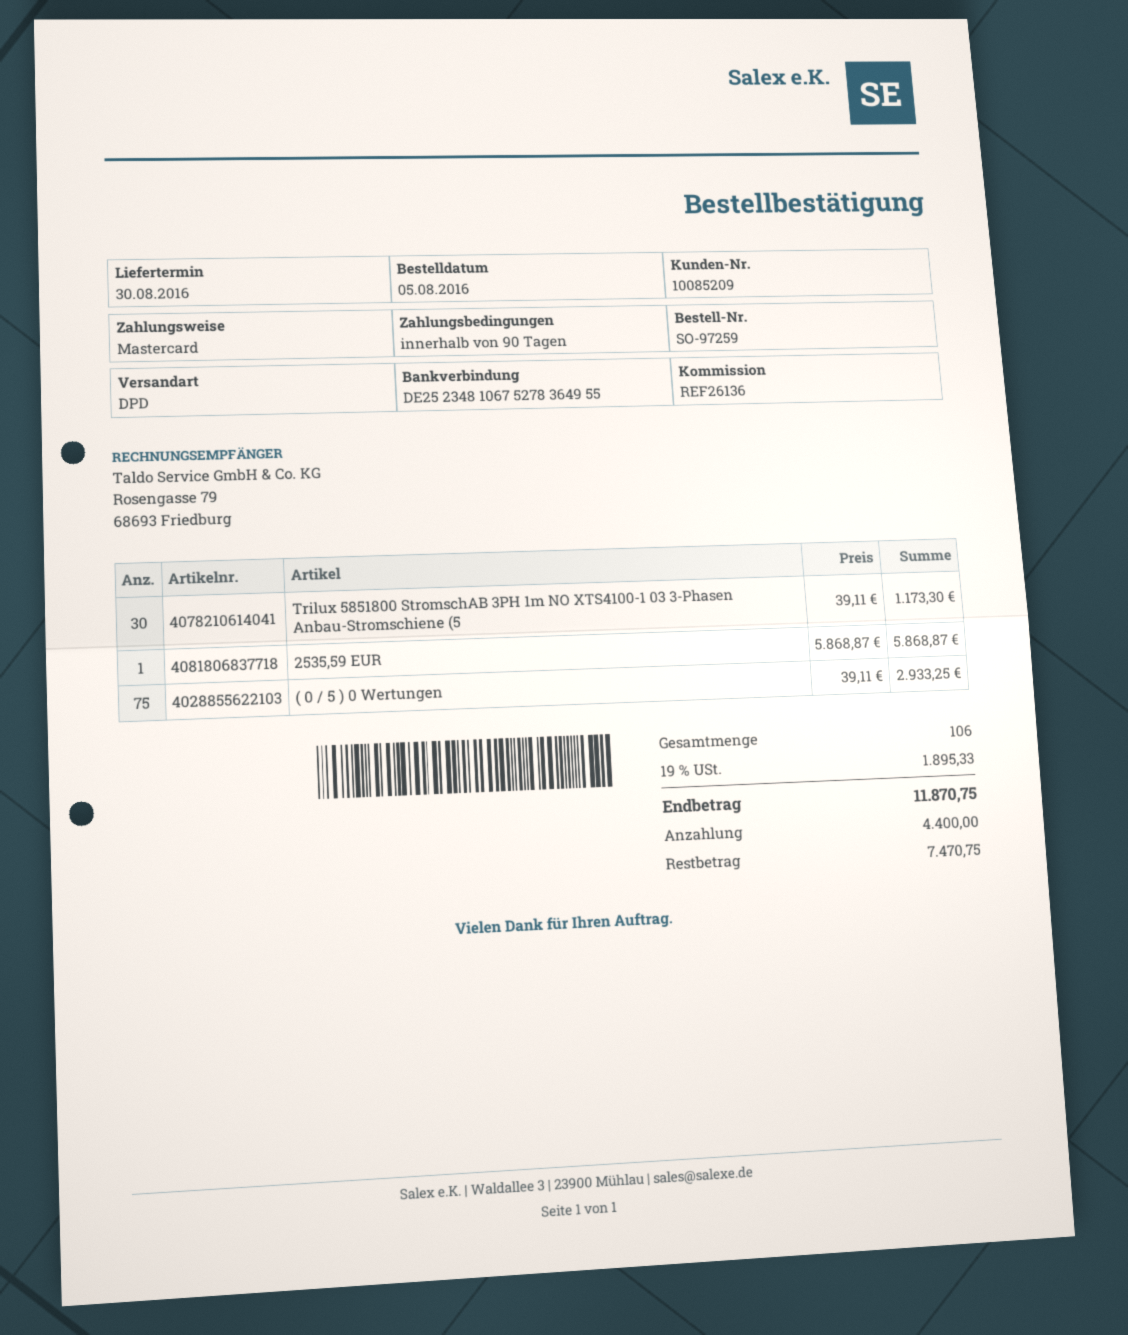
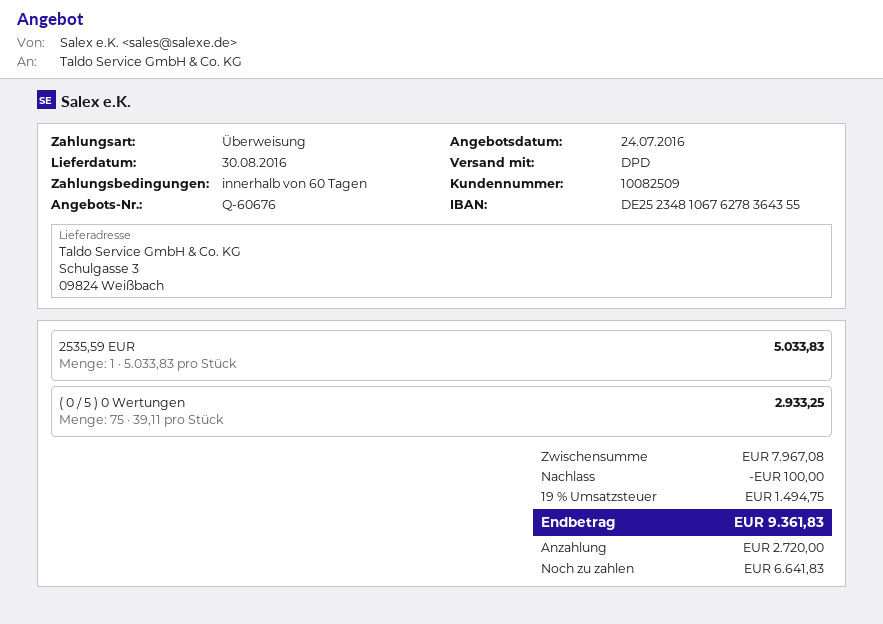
payment terms: 90 days -> 60 days
customer number: 10085209 -> 10082509
payment method: Mastercard -> bank transfer
bank account: DE25234810675278364955 -> DE25234810676278364355
Trilux 5851800 StromschAB 3PH 1m NO XTS4100-1 03 3-Phasen Anbau-Stromschiene (5: 30 x 39.11 = 1173.30 -> none
2535,59 EUR: 1 x 5868.87 = 5868.87 -> 1 x 5033.83 = 5033.83
discount: none -> 100.00
tax: 19% = 1895.33 -> 19% = 1494.75
total: 11870.75 -> 9361.83
deposit: 4400.00 -> 2720.00
balance: 7470.75 -> 6641.83

